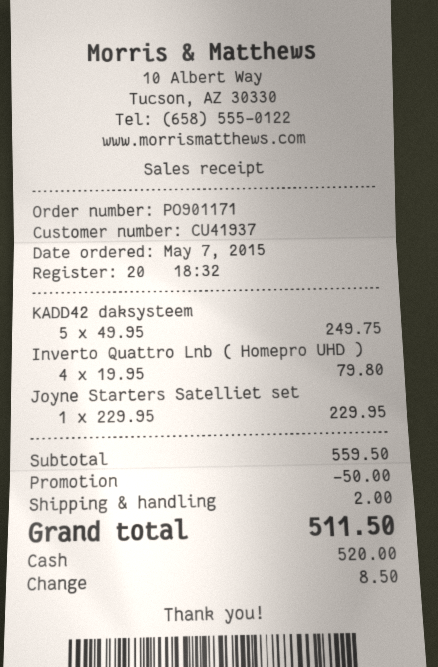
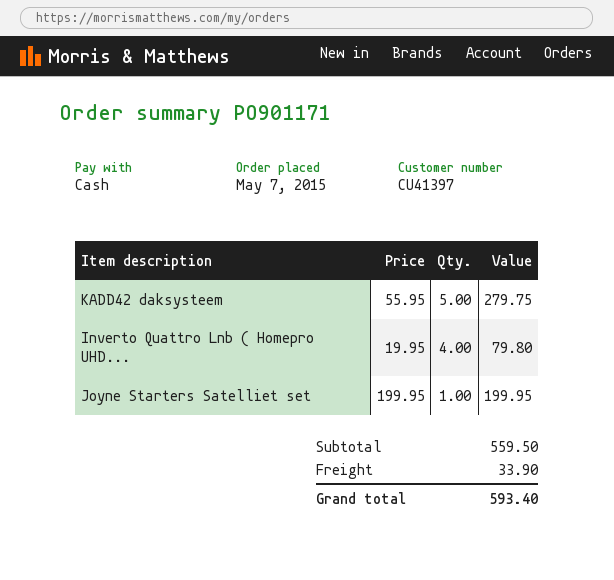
customer number: CU41937 -> CU41397
KADD42 daksysteem: 5 x 49.95 = 249.75 -> 5 x 55.95 = 279.75
Joyne Starters Satelliet set: 1 x 229.95 = 229.95 -> 1 x 199.95 = 199.95
discount: 50.00 -> none
shipping: 2.00 -> 33.90
total: 511.50 -> 593.40

